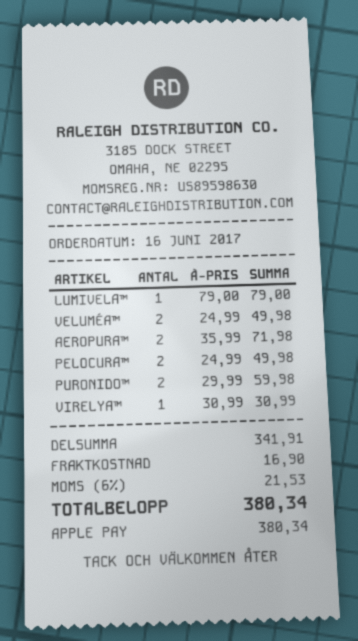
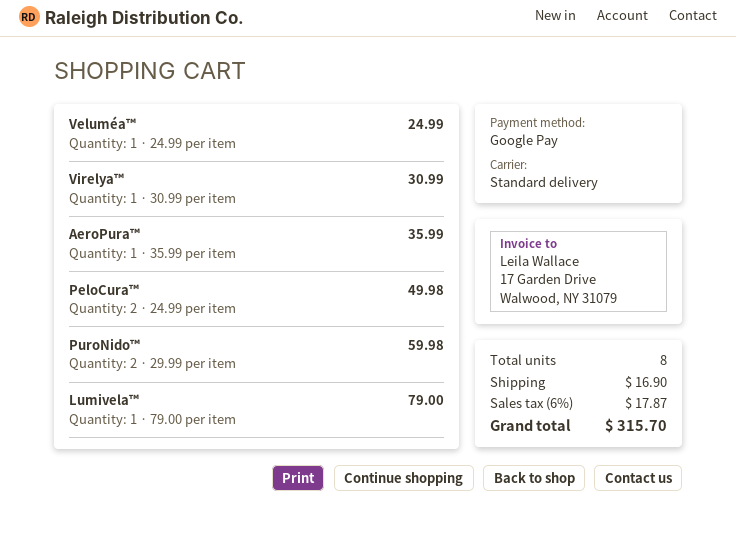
payment method: Apple Pay -> Google Pay
VELUMÉA™: 2 x 24.99 = 49.98 -> 1 x 24.99 = 24.99
AEROPURA™: 2 x 35.99 = 71.98 -> 1 x 35.99 = 35.99
tax: 6% = 21.53 -> 6% = 17.87
total: 380.34 -> 315.70

